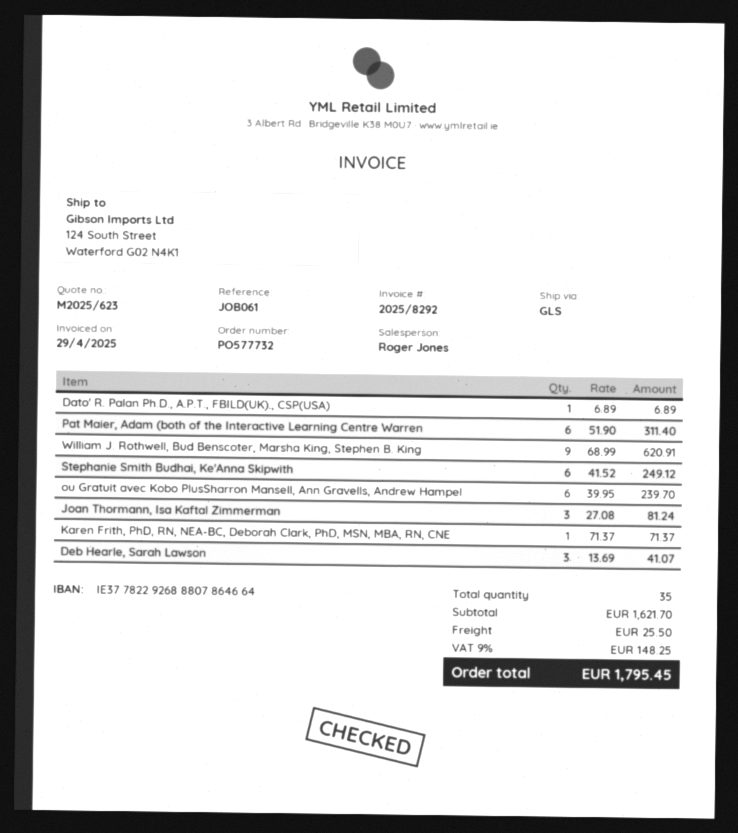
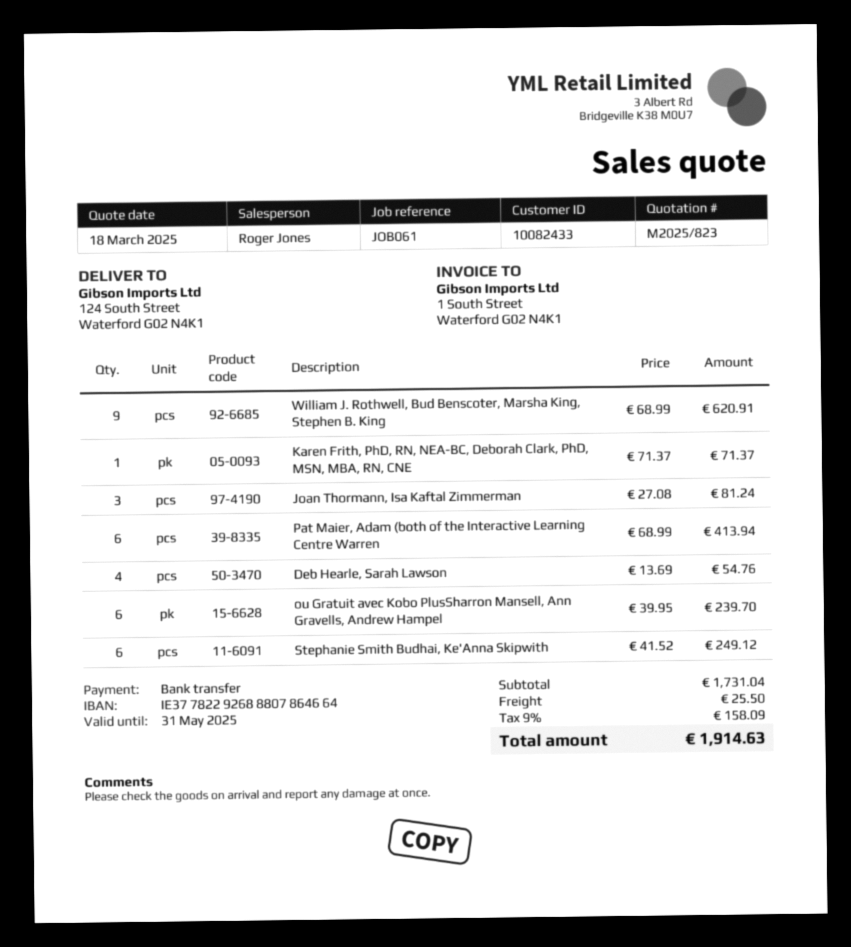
quote number: M2025/623 -> M2025/823
Dato' R. Palan Ph.D., A.P.T., FBILD(UK)., CSP(USA): 1 x 6.89 = 6.89 -> none
Pat Maier, Adam (both of the Interactive Learning Centre Warren: 6 x 51.90 = 311.40 -> 6 x 68.99 = 413.94
Deb Hearle, Sarah Lawson: 3 x 13.69 = 41.07 -> 4 x 13.69 = 54.76
subtotal: 1621.70 -> 1731.04
tax: 9% = 148.25 -> 9% = 158.09
total: 1795.45 -> 1914.63

